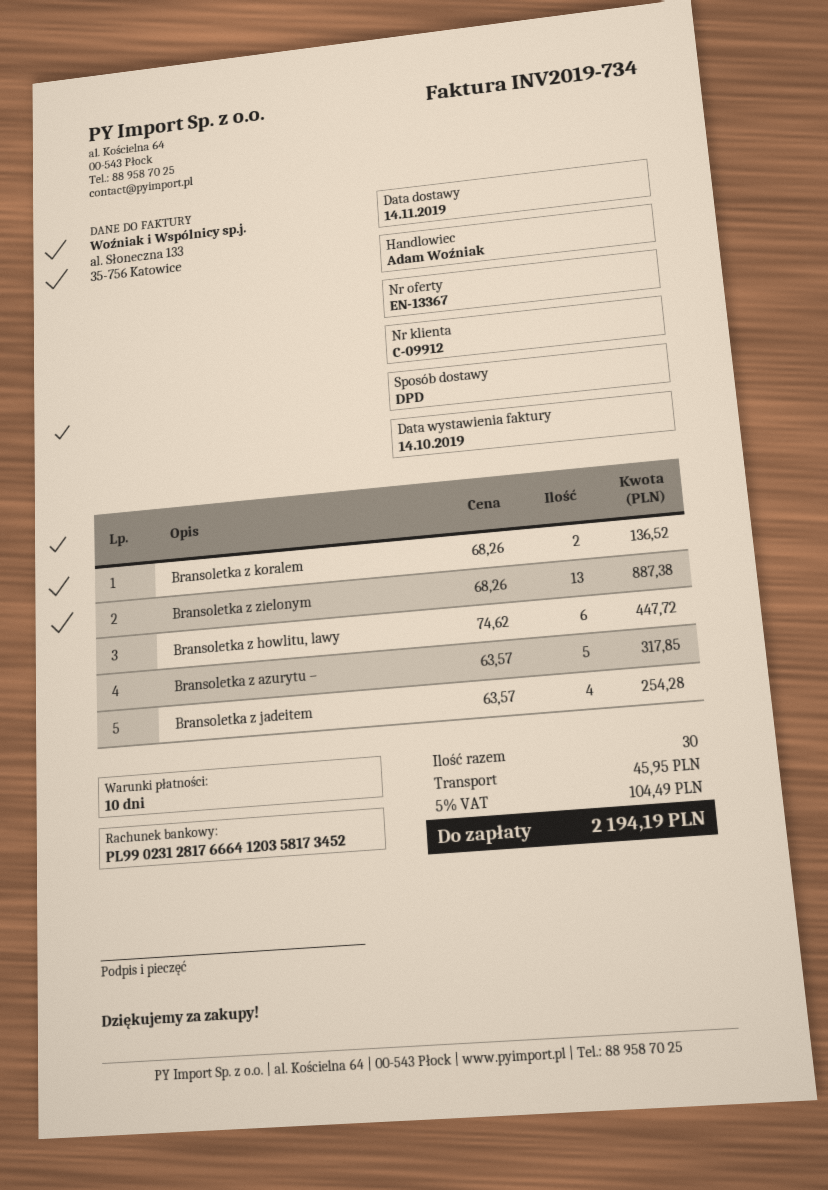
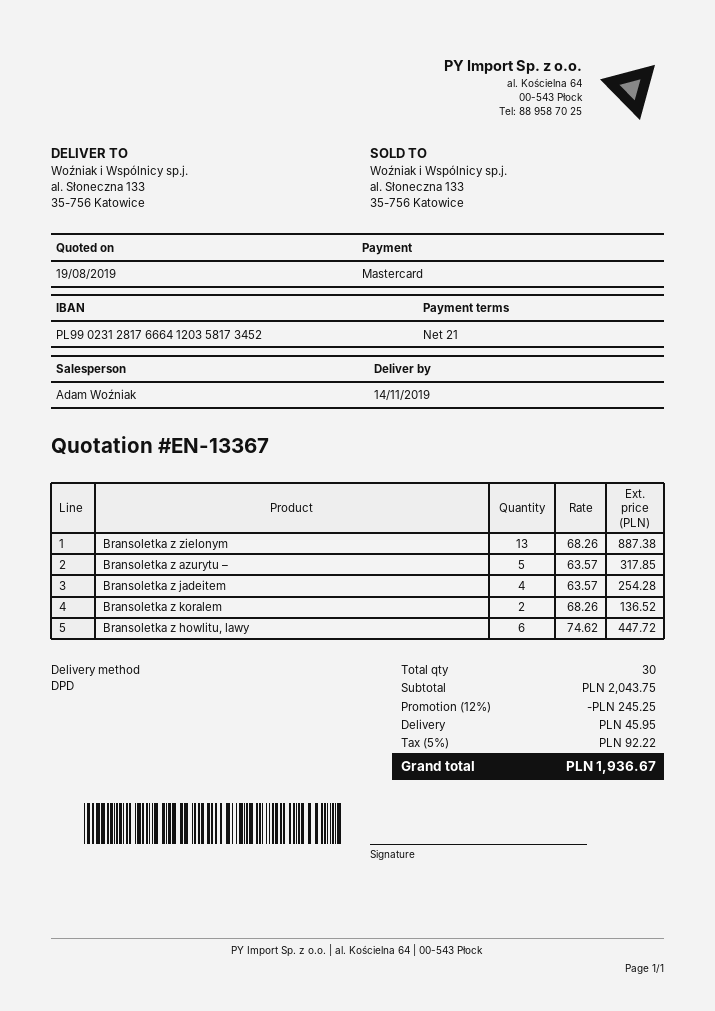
payment terms: 10 days -> 21 days
discount: none -> 12% = 245.25
tax: 5% = 104.49 -> 5% = 92.22
total: 2194.19 -> 1936.67

